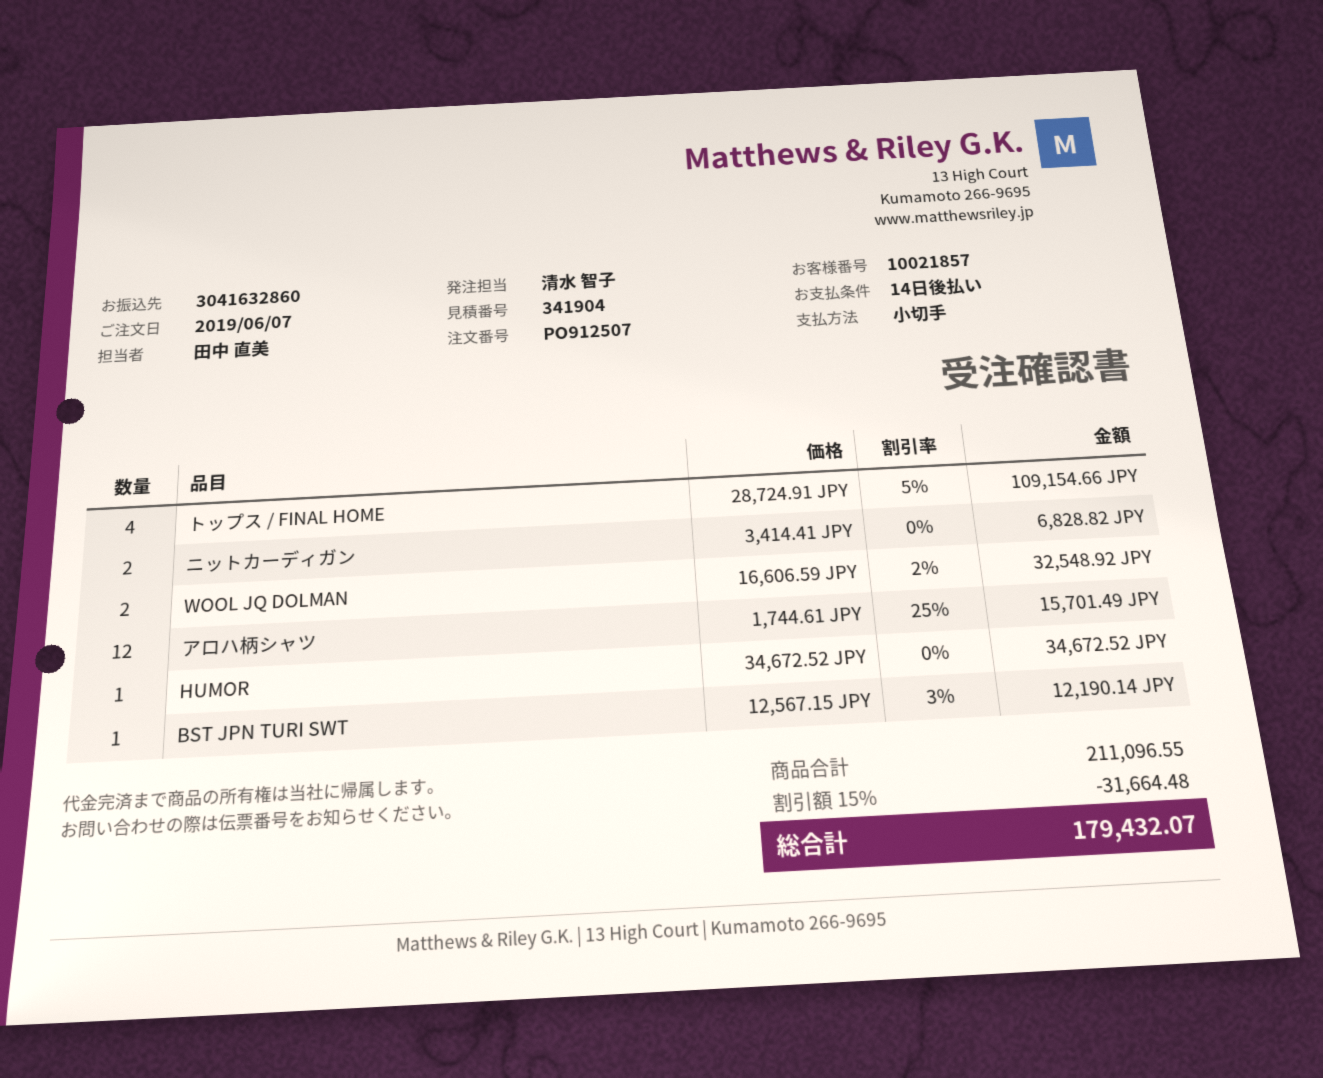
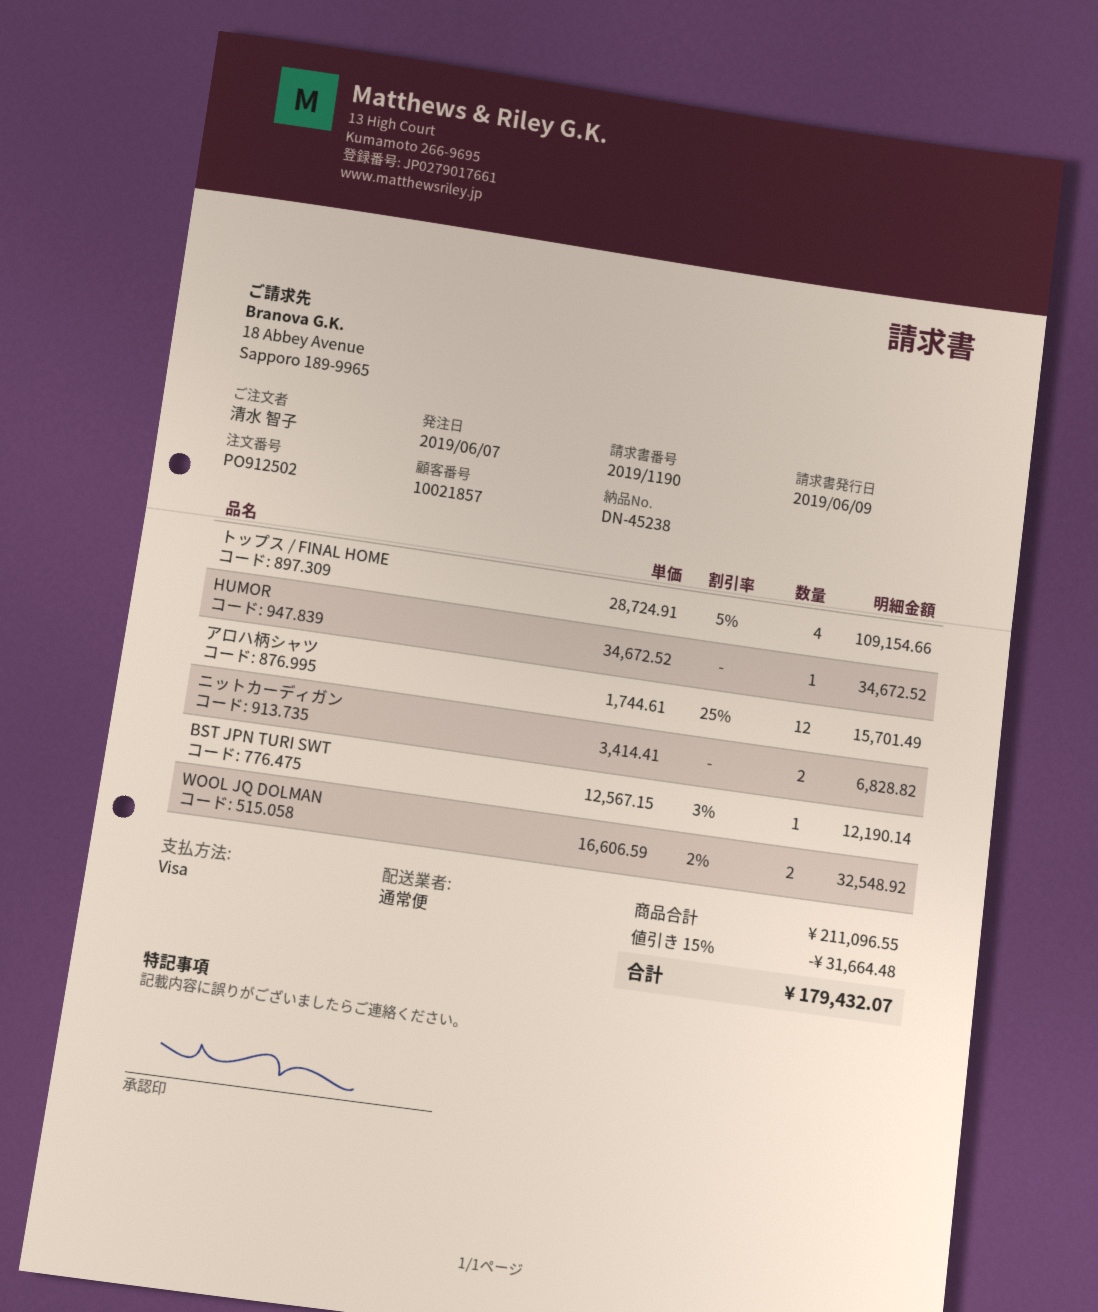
order number: PO912507 -> PO912502
payment method: cheque -> Visa

